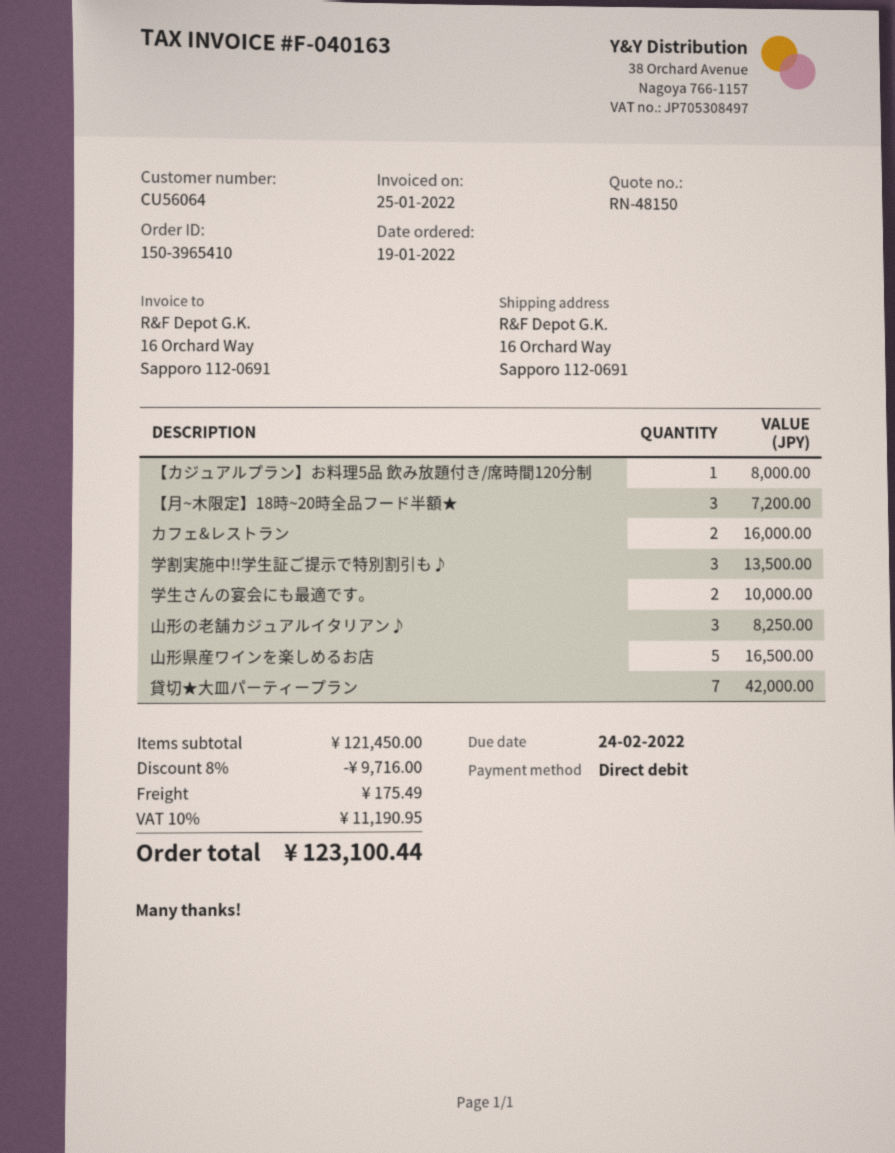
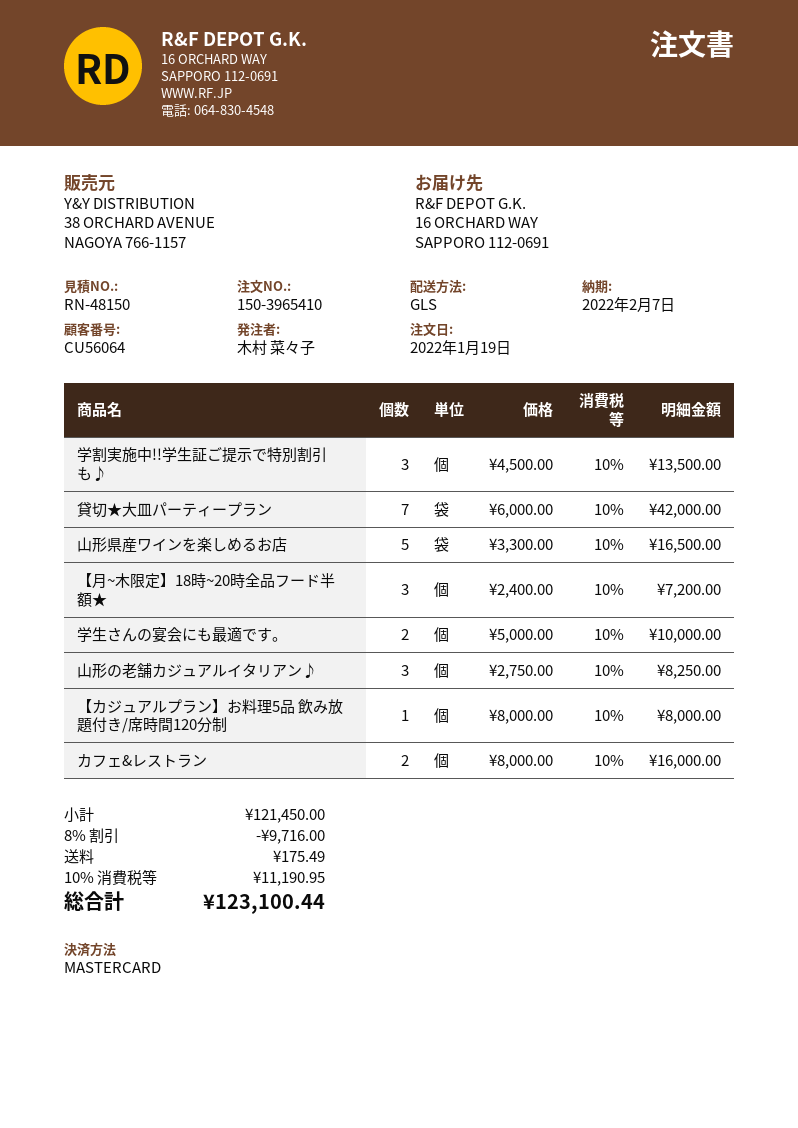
payment method: direct debit -> Mastercard

